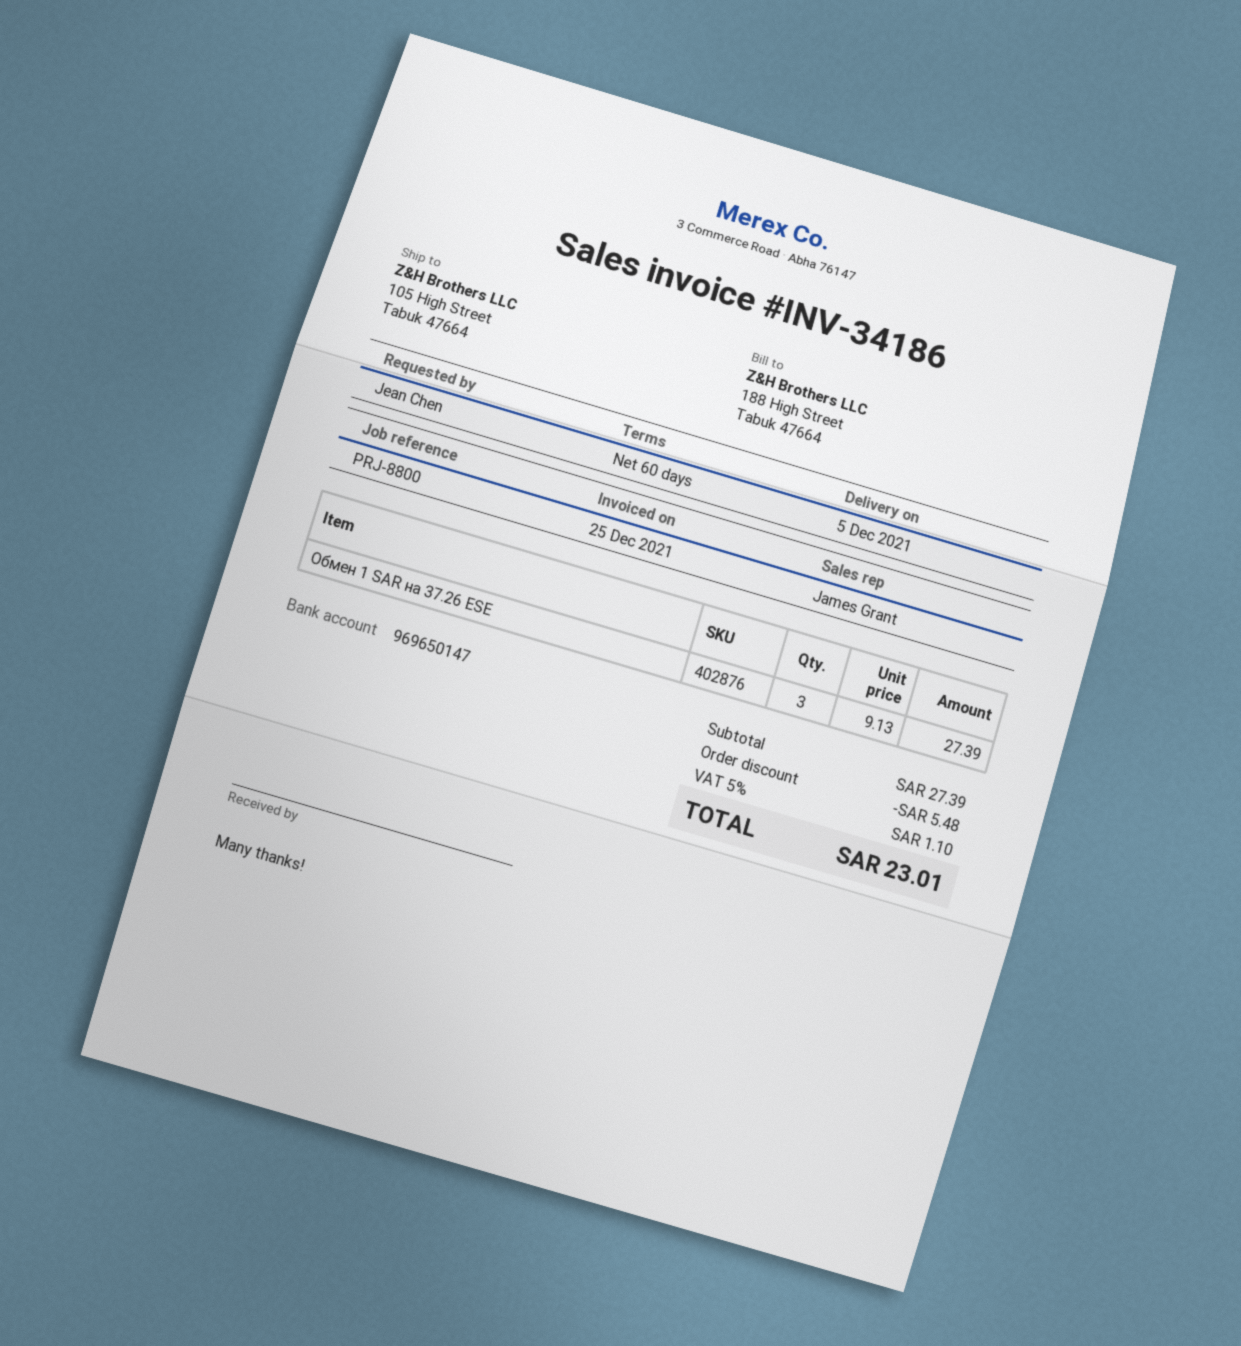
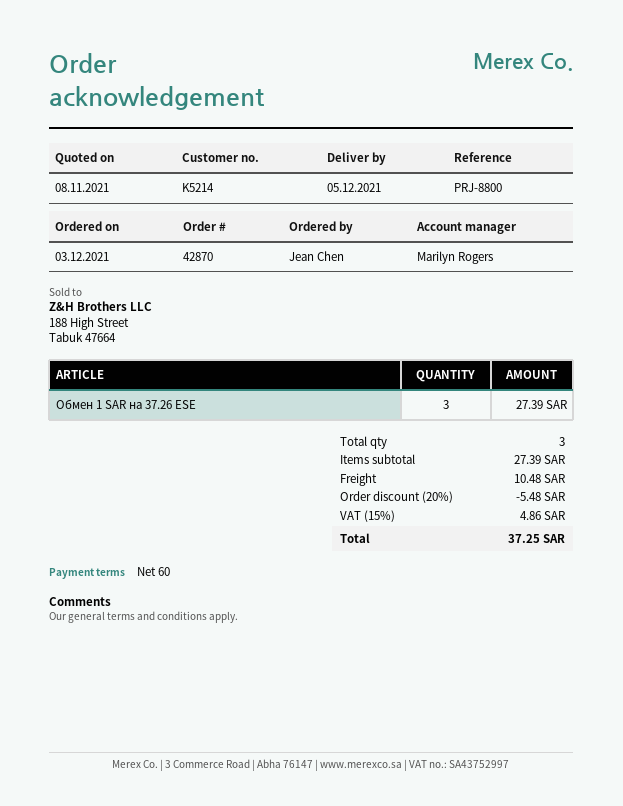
sales rep: James Grant -> Marilyn Rogers
shipping: none -> 10.48
tax: 5% = 1.10 -> 15% = 4.86
total: 23.01 -> 37.25

